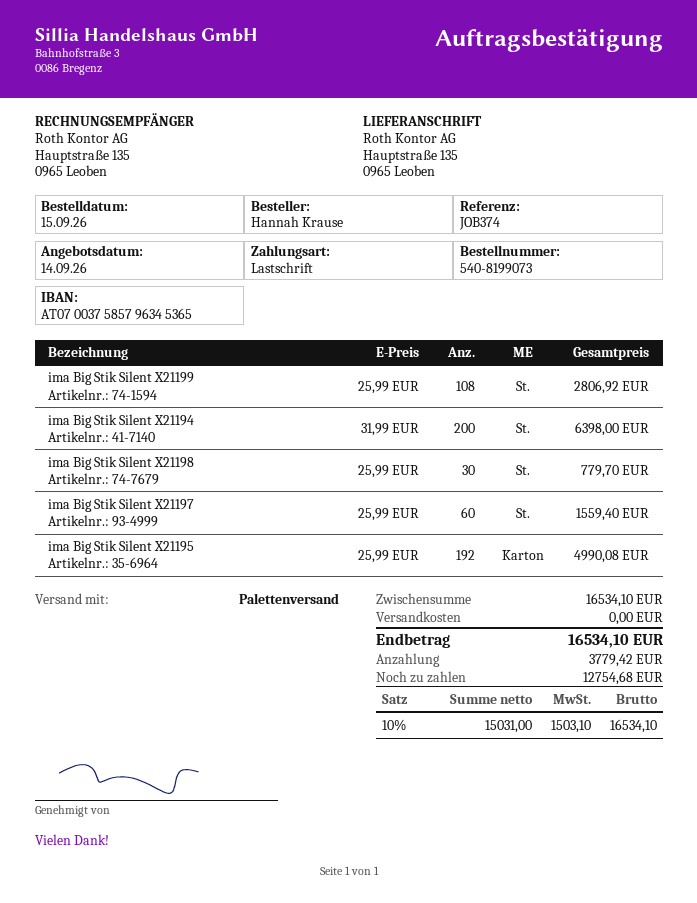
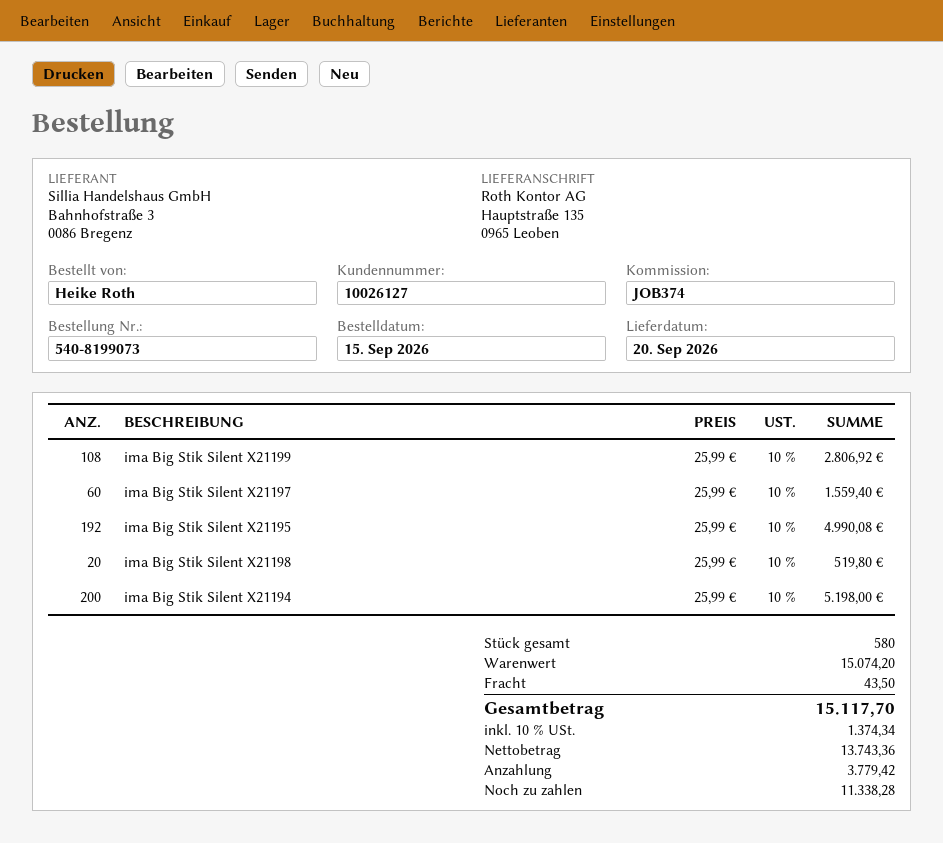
ordered by: Hannah Krause -> Heike Roth
ima Big Stik Silent X21194: 200 x 31.99 = 6398.00 -> 200 x 25.99 = 5198.00
ima Big Stik Silent X21198: 30 x 25.99 = 779.70 -> 20 x 25.99 = 519.80
subtotal: 16534.10 -> 15074.20
shipping: 0.00 -> 43.50
net: 15031.00 -> 13743.36
tax: 10% = 1503.10 -> 10% = 1374.34
total: 16534.10 -> 15117.70
balance: 12754.68 -> 11338.28

